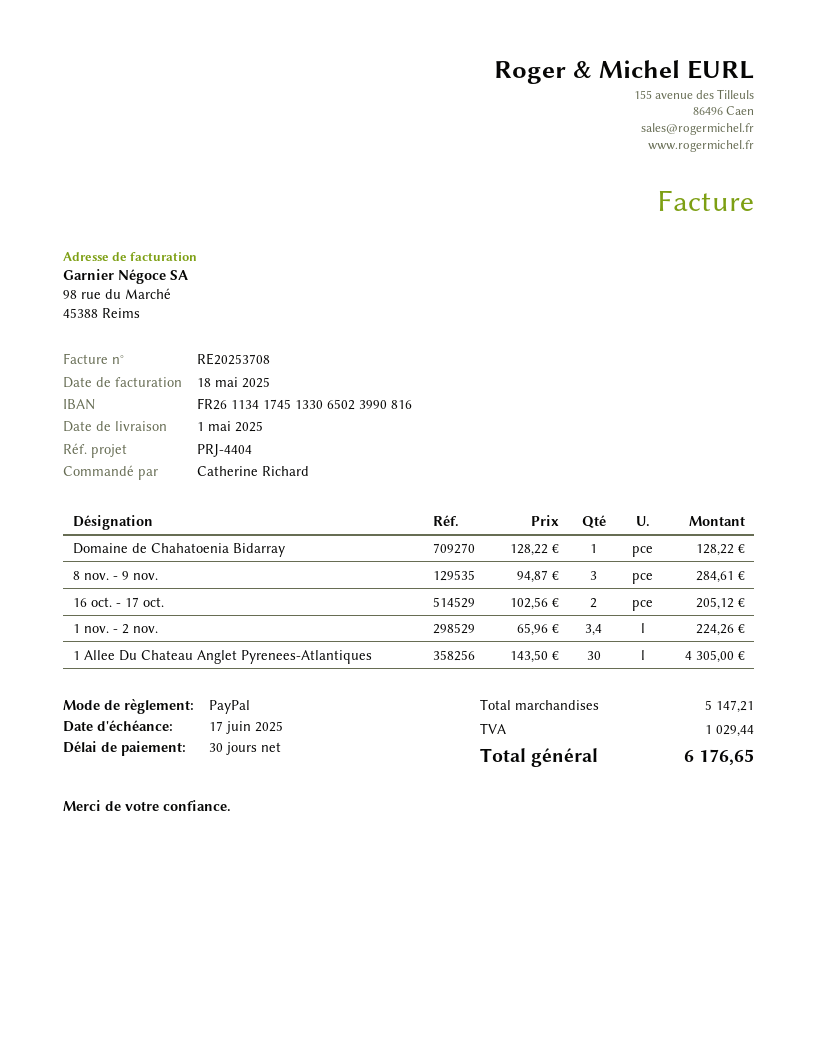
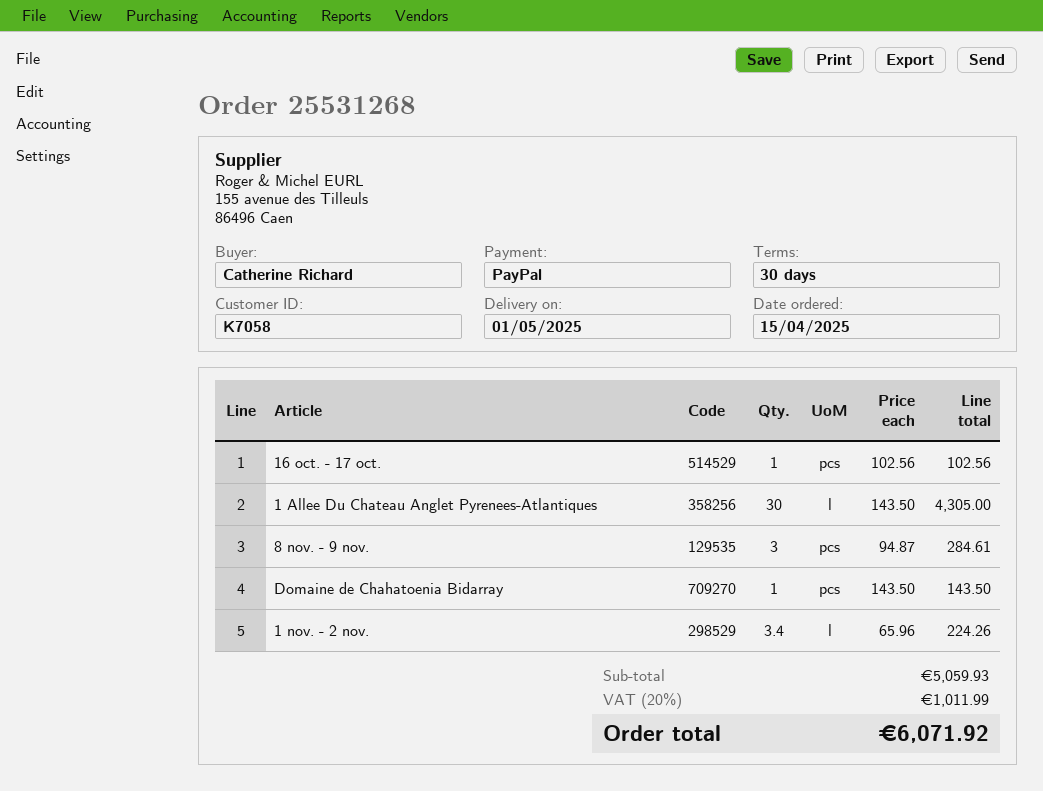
Domaine de Chahatoenia Bidarray: 1 x 128.22 = 128.22 -> 1 x 143.50 = 143.50
16 oct. - 17 oct.: 2 x 102.56 = 205.12 -> 1 x 102.56 = 102.56
subtotal: 5147.21 -> 5059.93
tax: 1029.44 -> 1011.99
total: 6176.65 -> 6071.92

